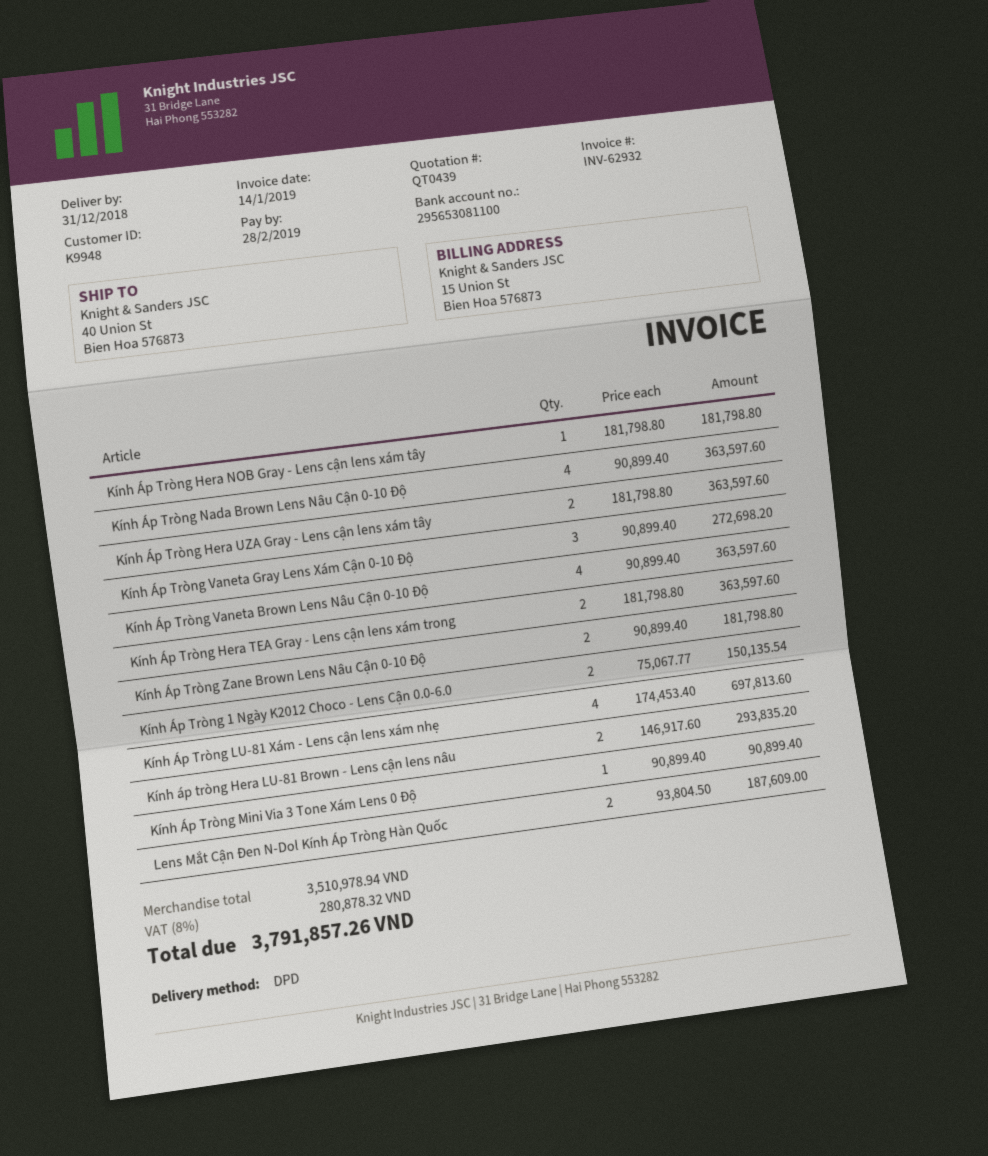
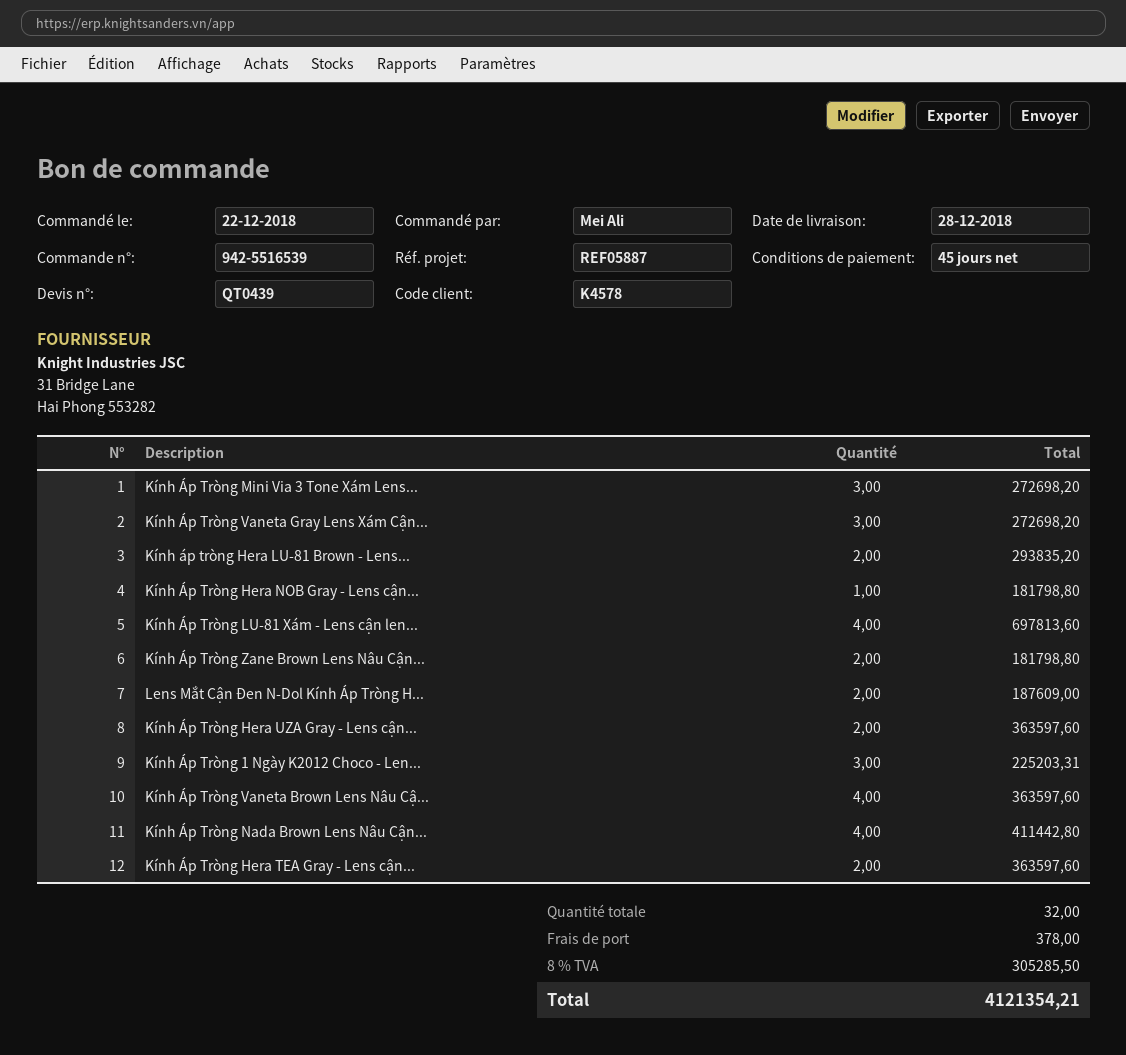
delivery date: 2018-12-31 -> 2018-12-28
customer number: K9948 -> K4578
Kính Áp Tròng Nada Brown Lens Nâu Cận 0-10 Độ: 4 for 363597.60 -> 4 for 411442.80
Kính Áp Tròng 1 Ngày K2012 Choco - Lens Cận 0.0-6.0: 2 for 150135.54 -> 3 for 225203.31
Kính Áp Tròng Mini Via 3 Tone Xám Lens 0 Độ: 1 for 90899.40 -> 3 for 272698.20
shipping: none -> 378.00
tax: 8% = 280878.32 -> 8% = 305285.50
total: 3791857.26 -> 4121354.21

